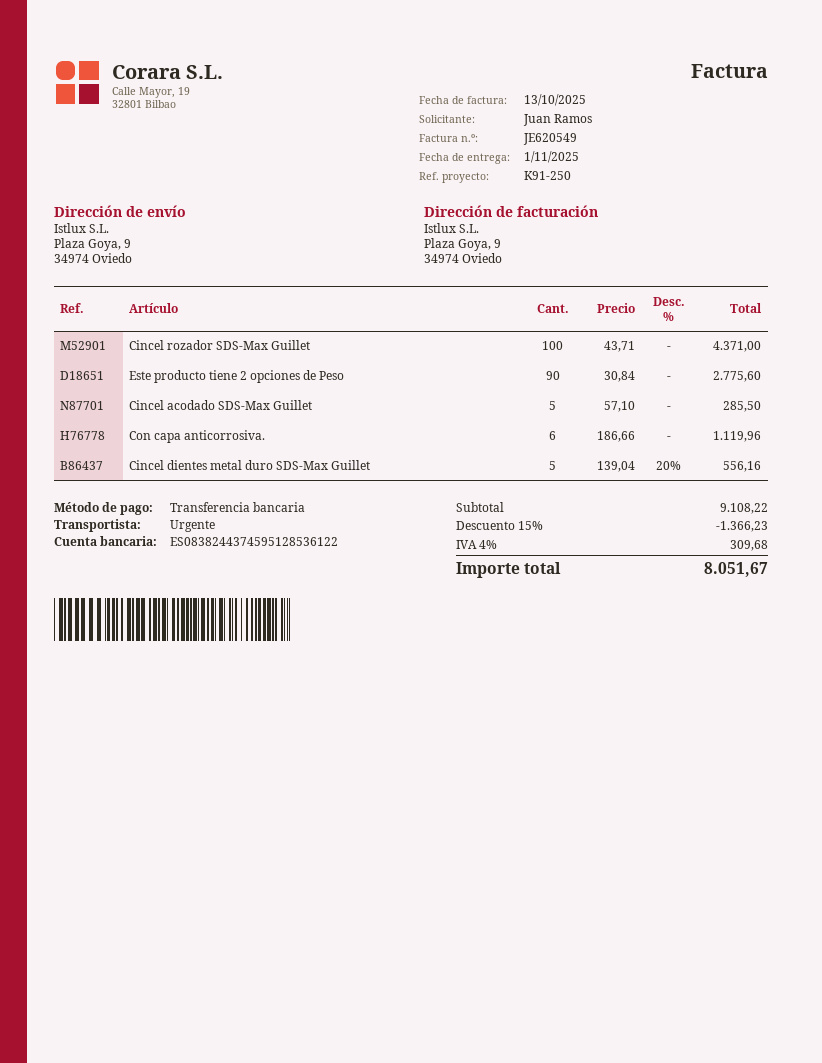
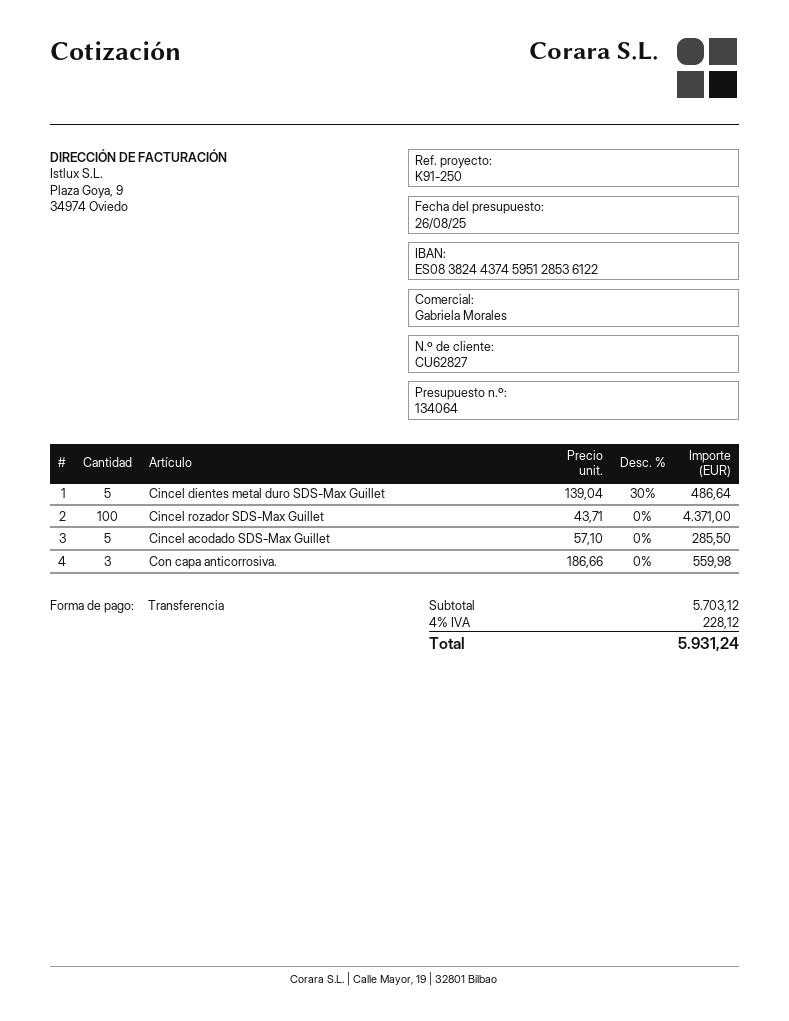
Este producto tiene 2 opciones de Peso: 90 x 30.84 = 2775.60 -> none
Con capa anticorrosiva.: 6 x 186.66 = 1119.96 -> 3 x 186.66 = 559.98
Cincel dientes metal duro SDS-Max Guillet: 5 x 139.04 - 20% = 556.16 -> 5 x 139.04 - 30% = 486.64
subtotal: 9108.22 -> 5703.12
discount: 15% = 1366.23 -> none
tax: 4% = 309.68 -> 4% = 228.12
total: 8051.67 -> 5931.24

